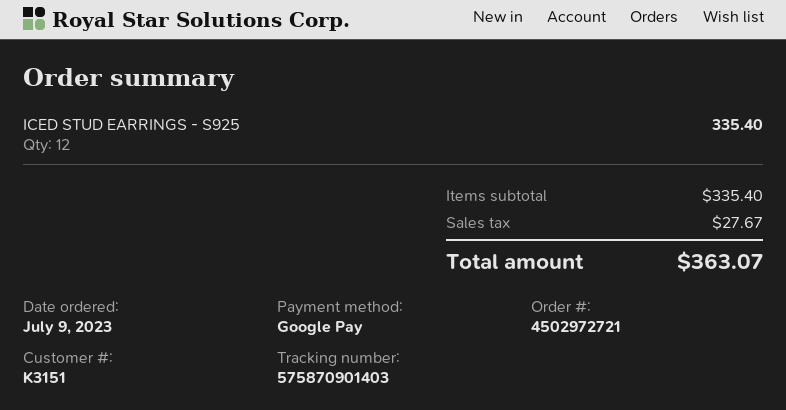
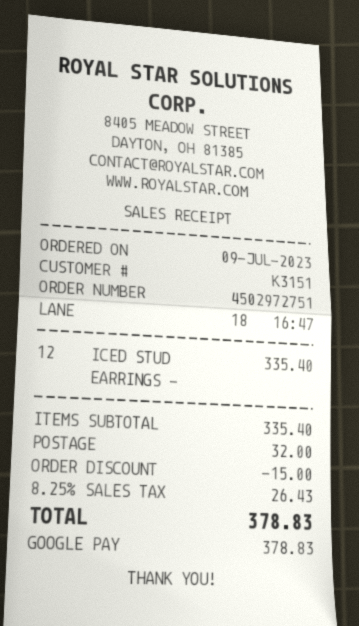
order number: 4502972721 -> 4502972751
discount: none -> 15.00
shipping: none -> 32.00
tax: 27.67 -> 26.43
total: 363.07 -> 378.83

